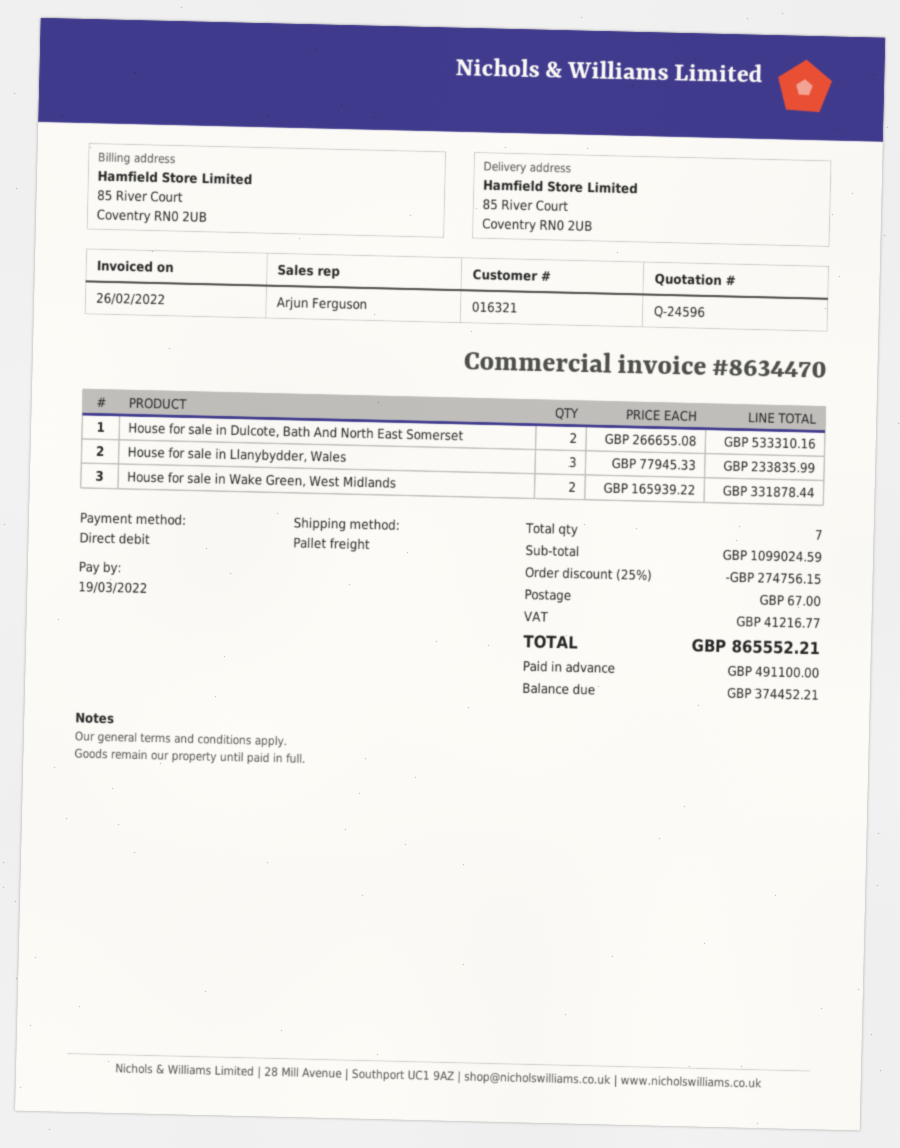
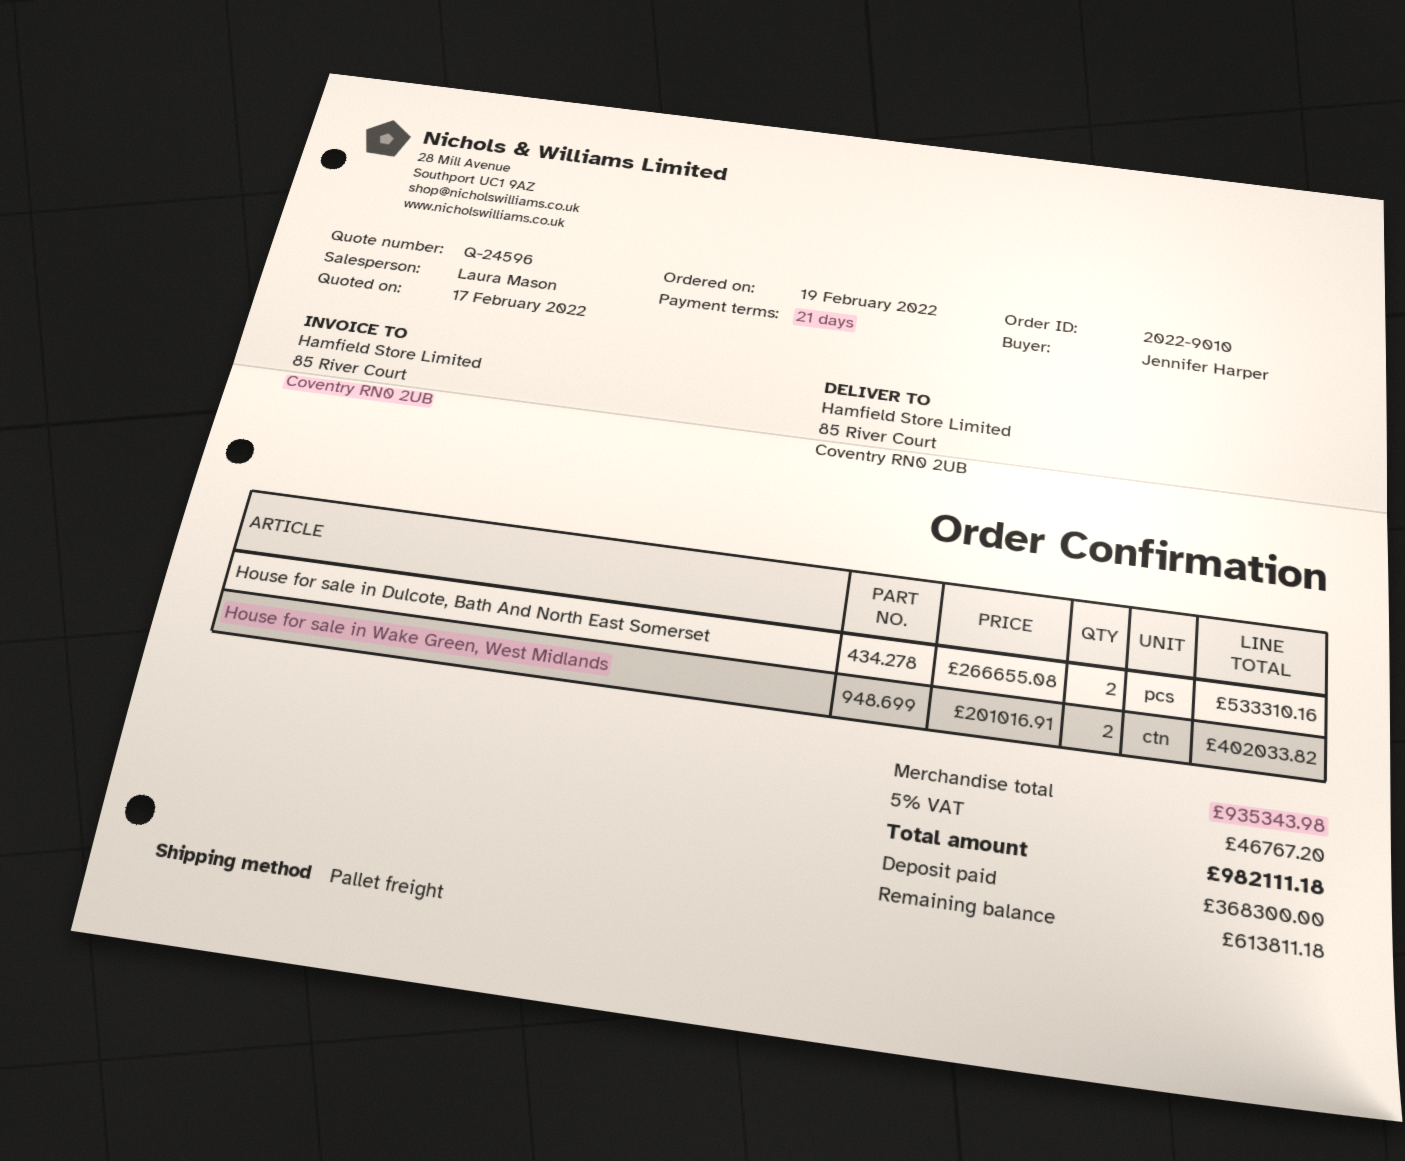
sales rep: Arjun Ferguson -> Laura Mason
House for sale in Llanybydder, Wales: 3 x 77945.33 = 233835.99 -> none
House for sale in Wake Green, West Midlands: 2 x 165939.22 = 331878.44 -> 2 x 201016.91 = 402033.82
subtotal: 1099024.59 -> 935343.98
discount: 25% = 274756.15 -> none
shipping: 67.00 -> none
tax: 41216.77 -> 46767.20
total: 865552.21 -> 982111.18
deposit: 491100.00 -> 368300.00
balance: 374452.21 -> 613811.18

